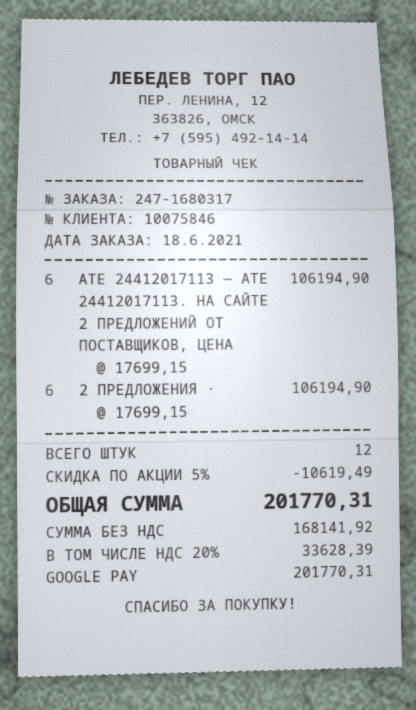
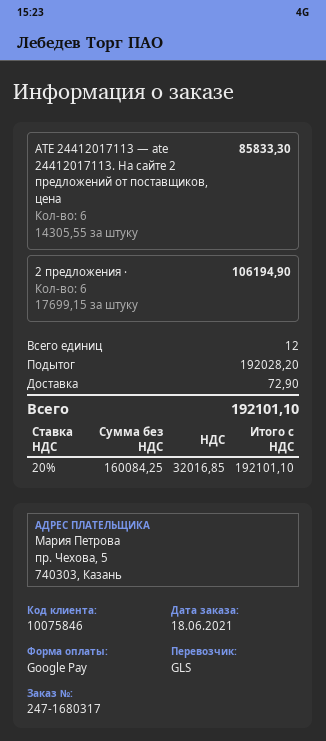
ATE 24412017113 — ATE 24412017113. НА САЙТЕ 2 ПРЕДЛОЖЕНИЙ ОТ ПОСТАВЩИКОВ, ЦЕНА: 6 x 17699.15 = 106194.90 -> 6 x 14305.55 = 85833.30
discount: 5% = 10619.49 -> none
shipping: none -> 72.90
net: 168141.92 -> 160084.25
tax: 20% = 33628.39 -> 20% = 32016.85
total: 201770.31 -> 192101.10

